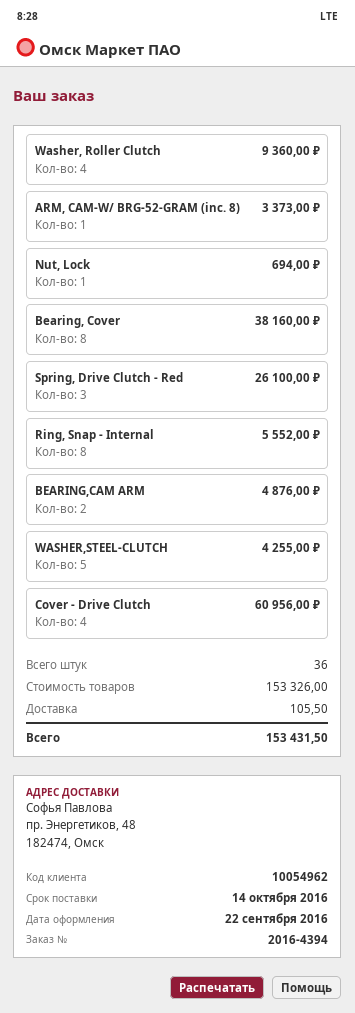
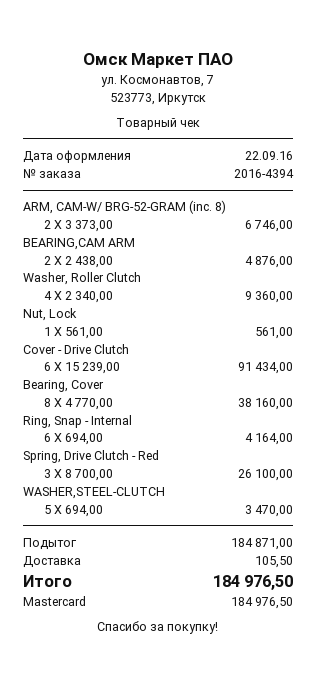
ARM, CAM-W/ BRG-52-GRAM (inc. 8): 1 for 3373.00 -> 2 for 6746.00
Nut, Lock: 1 for 694.00 -> 1 for 561.00
Ring, Snap - Internal: 8 for 5552.00 -> 6 for 4164.00
WASHER,STEEL-CLUTCH: 5 for 4255.00 -> 5 for 3470.00
Cover - Drive Clutch: 4 for 60956.00 -> 6 for 91434.00
subtotal: 153326.00 -> 184871.00
total: 153431.50 -> 184976.50

